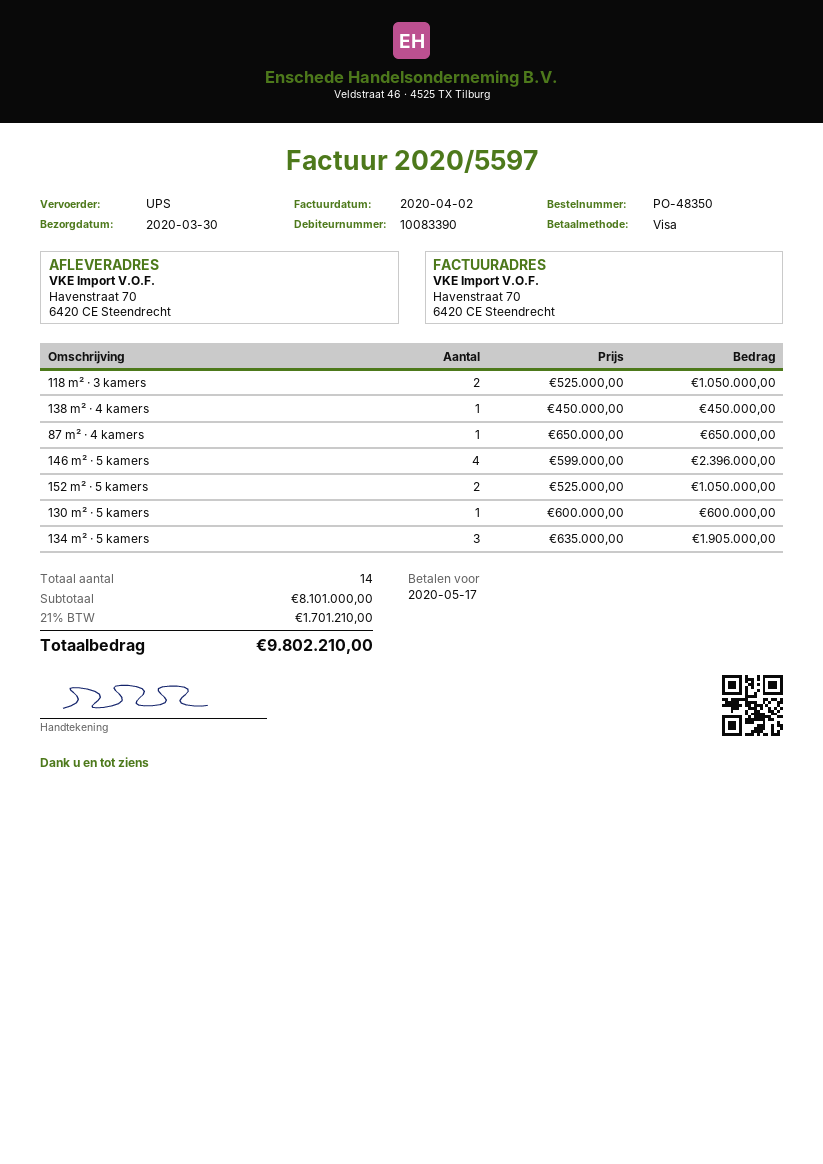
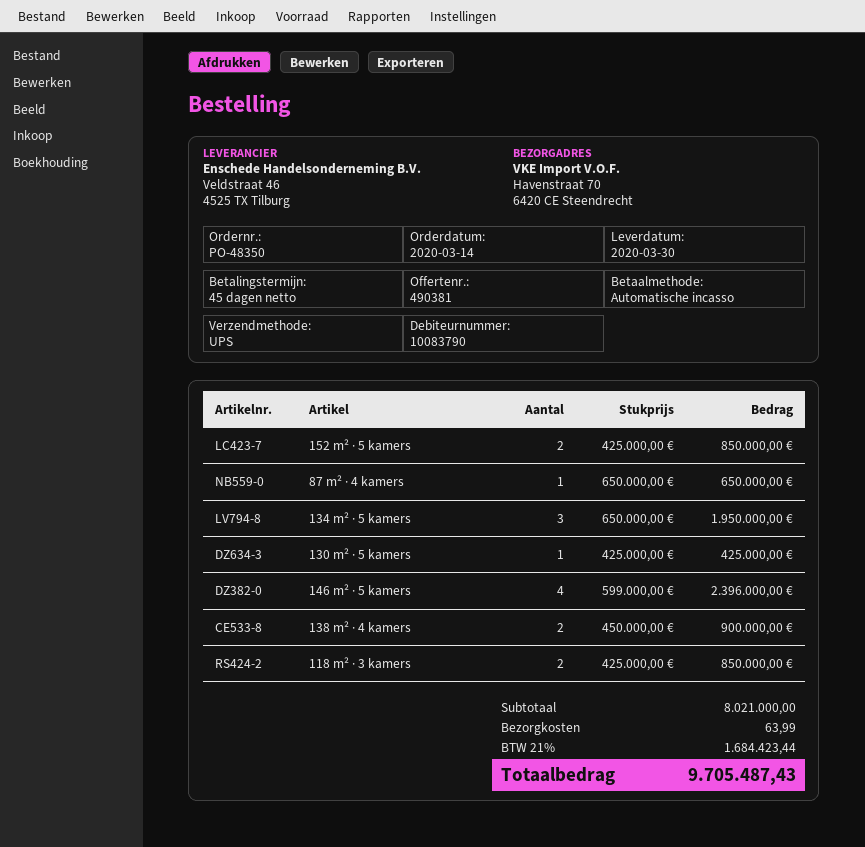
customer number: 10083390 -> 10083790
payment method: Visa -> direct debit
118 m² · 3 kamers: 2 x 525000.00 = 1050000.00 -> 2 x 425000.00 = 850000.00
138 m² · 4 kamers: 1 x 450000.00 = 450000.00 -> 2 x 450000.00 = 900000.00
152 m² · 5 kamers: 2 x 525000.00 = 1050000.00 -> 2 x 425000.00 = 850000.00
130 m² · 5 kamers: 1 x 600000.00 = 600000.00 -> 1 x 425000.00 = 425000.00
134 m² · 5 kamers: 3 x 635000.00 = 1905000.00 -> 3 x 650000.00 = 1950000.00
subtotal: 8101000.00 -> 8021000.00
shipping: none -> 63.99
tax: 21% = 1701210.00 -> 21% = 1684423.44
total: 9802210.00 -> 9705487.43

